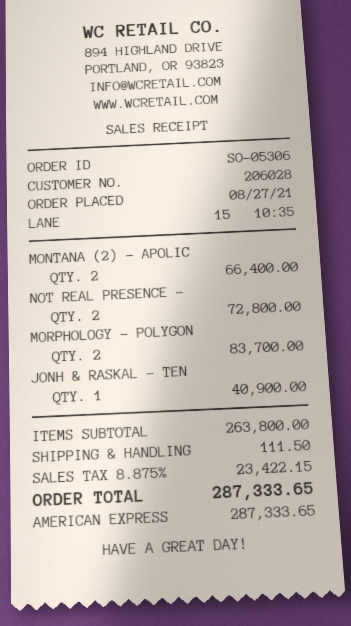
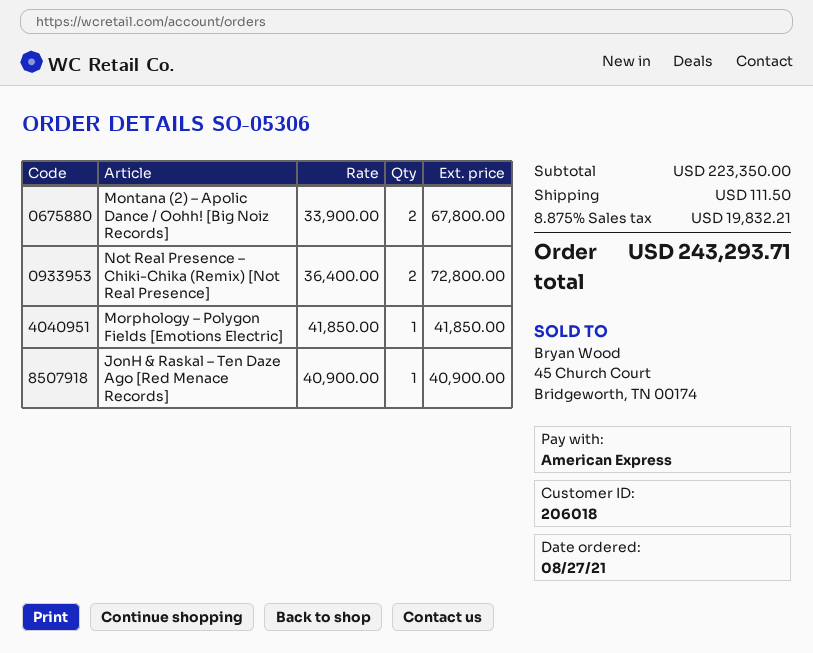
customer number: 206028 -> 206018
MONTANA (2) – APOLIC: 2 for 66400.00 -> 2 for 67800.00
MORPHOLOGY – POLYGON: 2 for 83700.00 -> 1 for 41850.00
subtotal: 263800.00 -> 223350.00
tax: 8.875% = 23422.15 -> 8.875% = 19832.21
total: 287333.65 -> 243293.71

